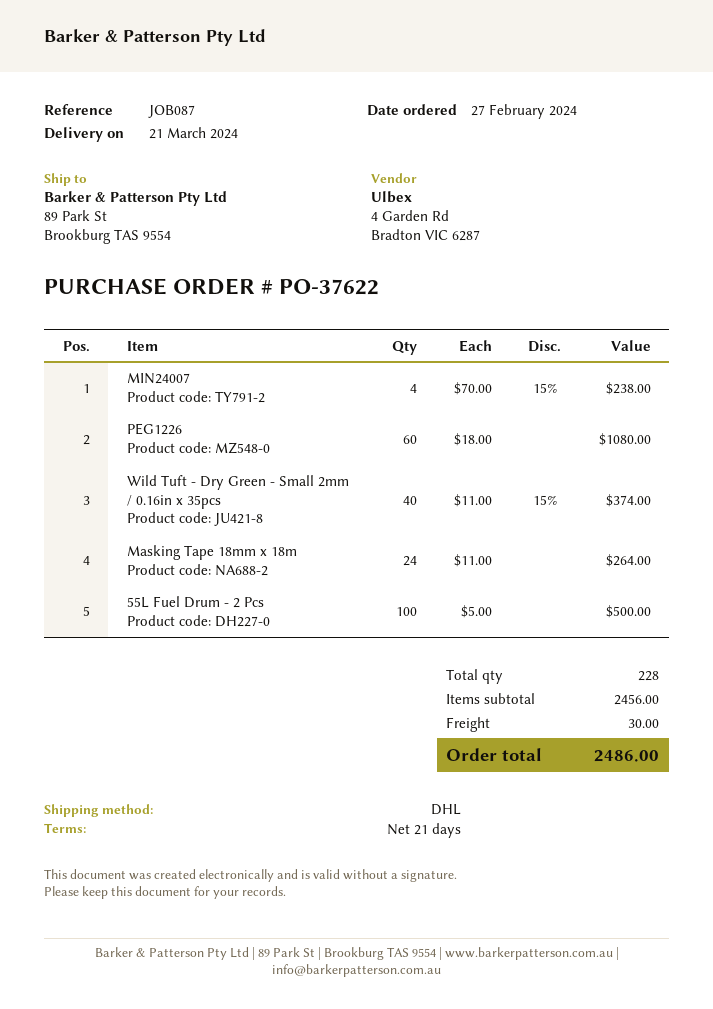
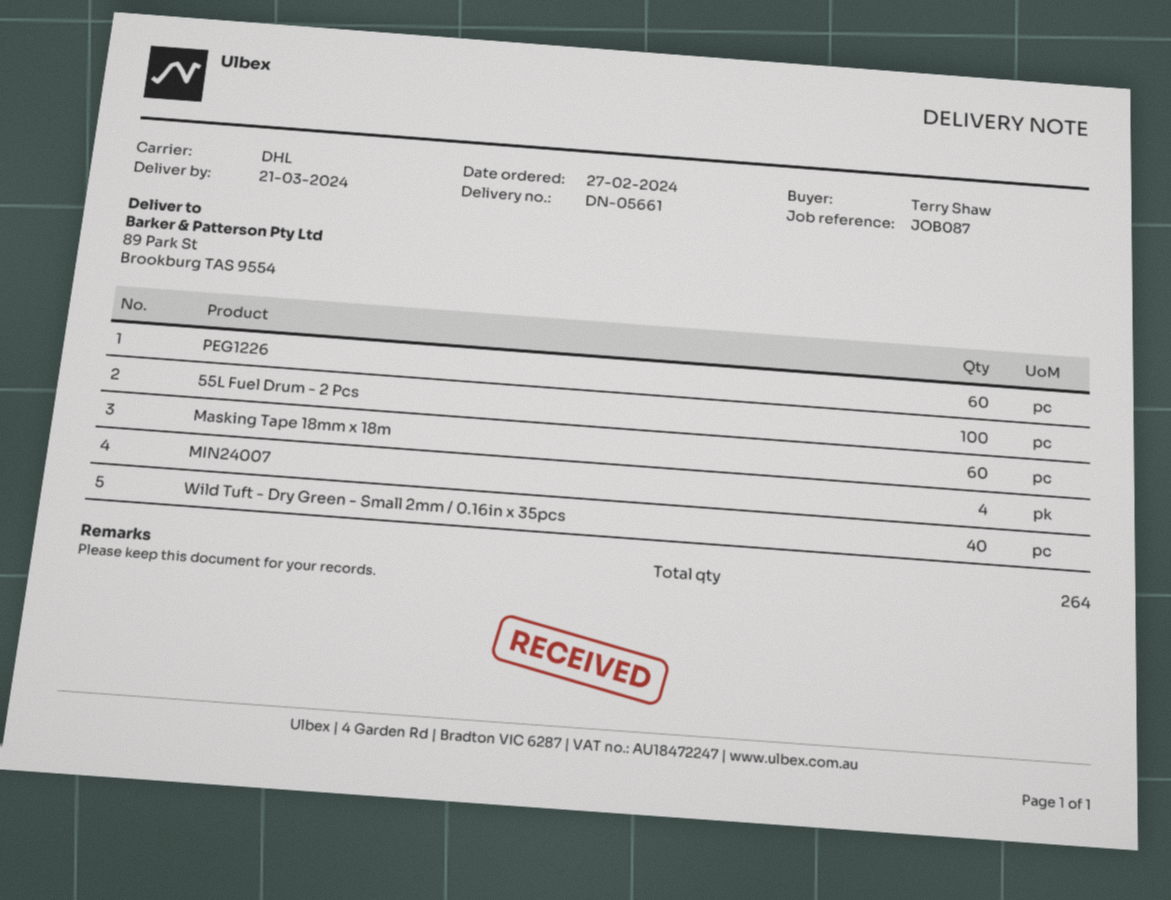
Masking Tape 18mm x 18m: 24 -> 60
total quantity: 228 -> 264

